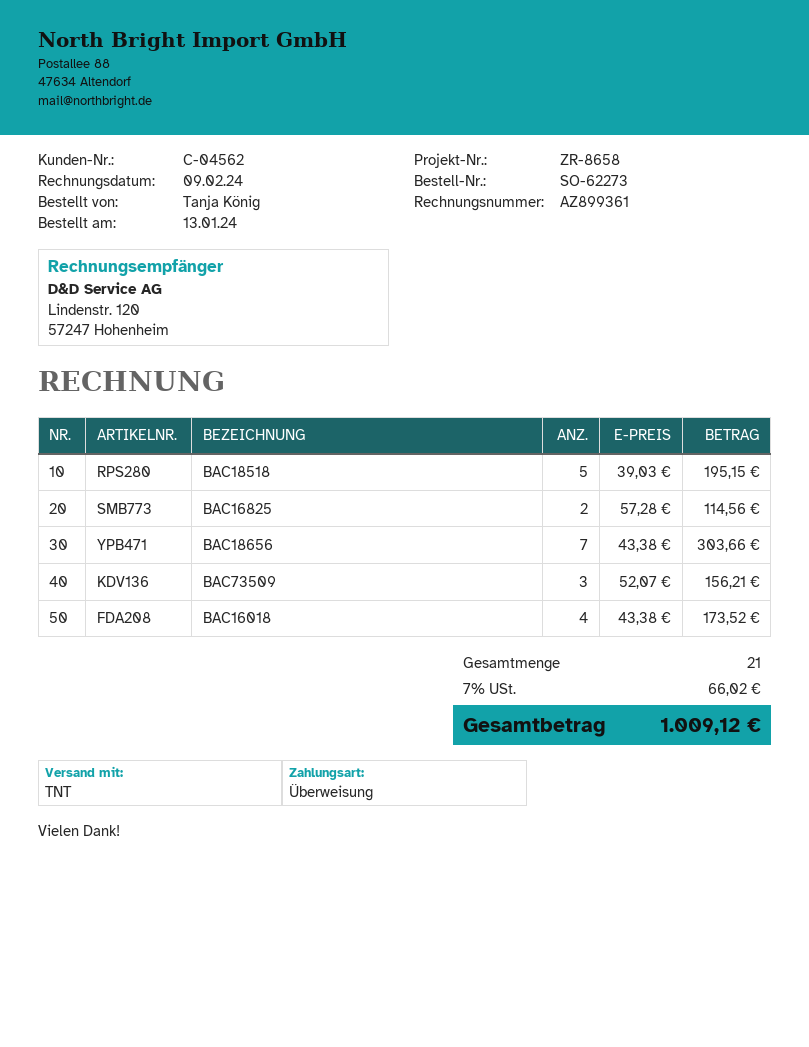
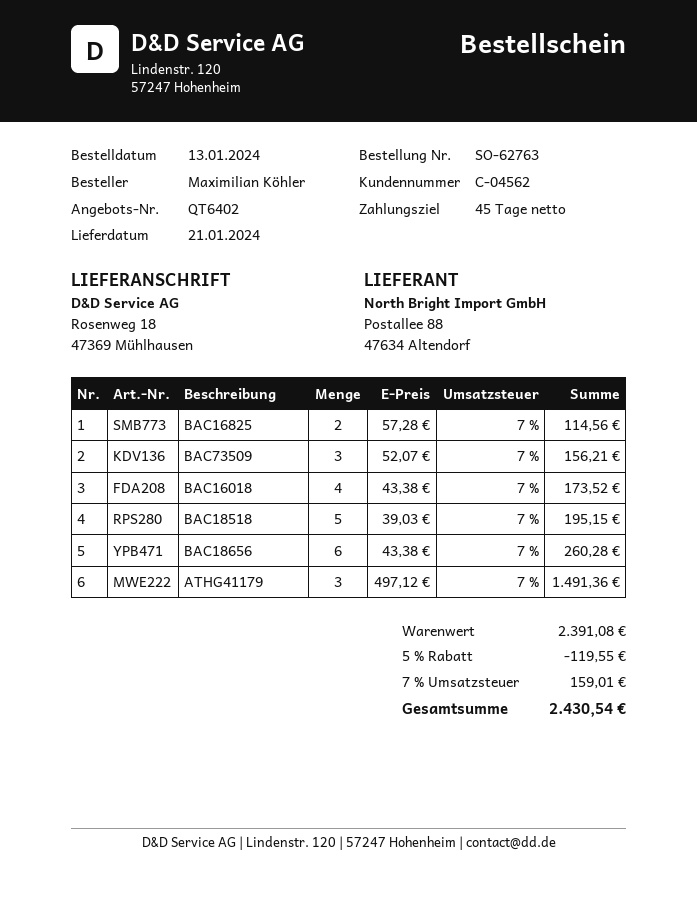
order number: SO-62273 -> SO-62763
ordered by: Tanja König -> Maximilian Köhler
BAC18656: 7 x 43.38 = 303.66 -> 6 x 43.38 = 260.28
ATHG41179: none -> 3 x 497.12 = 1491.36
discount: none -> 5% = 119.55
tax: 7% = 66.02 -> 7% = 159.01
total: 1009.12 -> 2430.54

